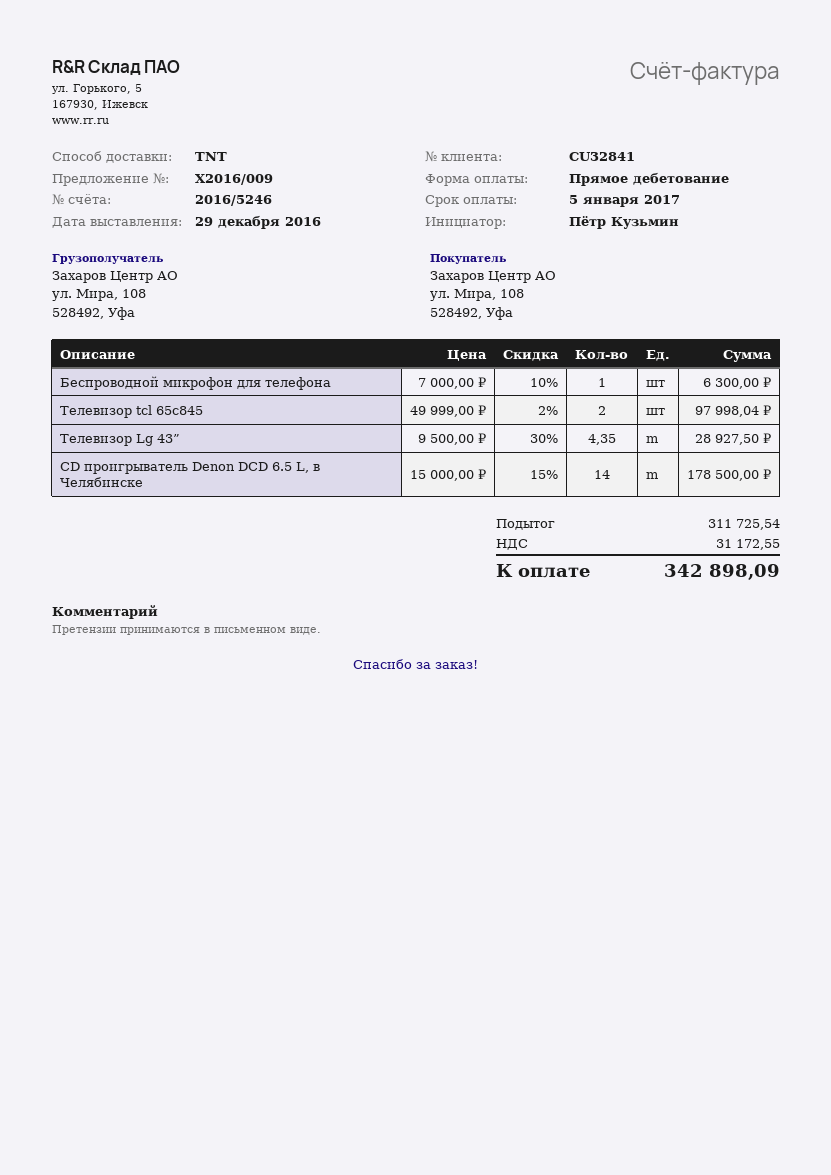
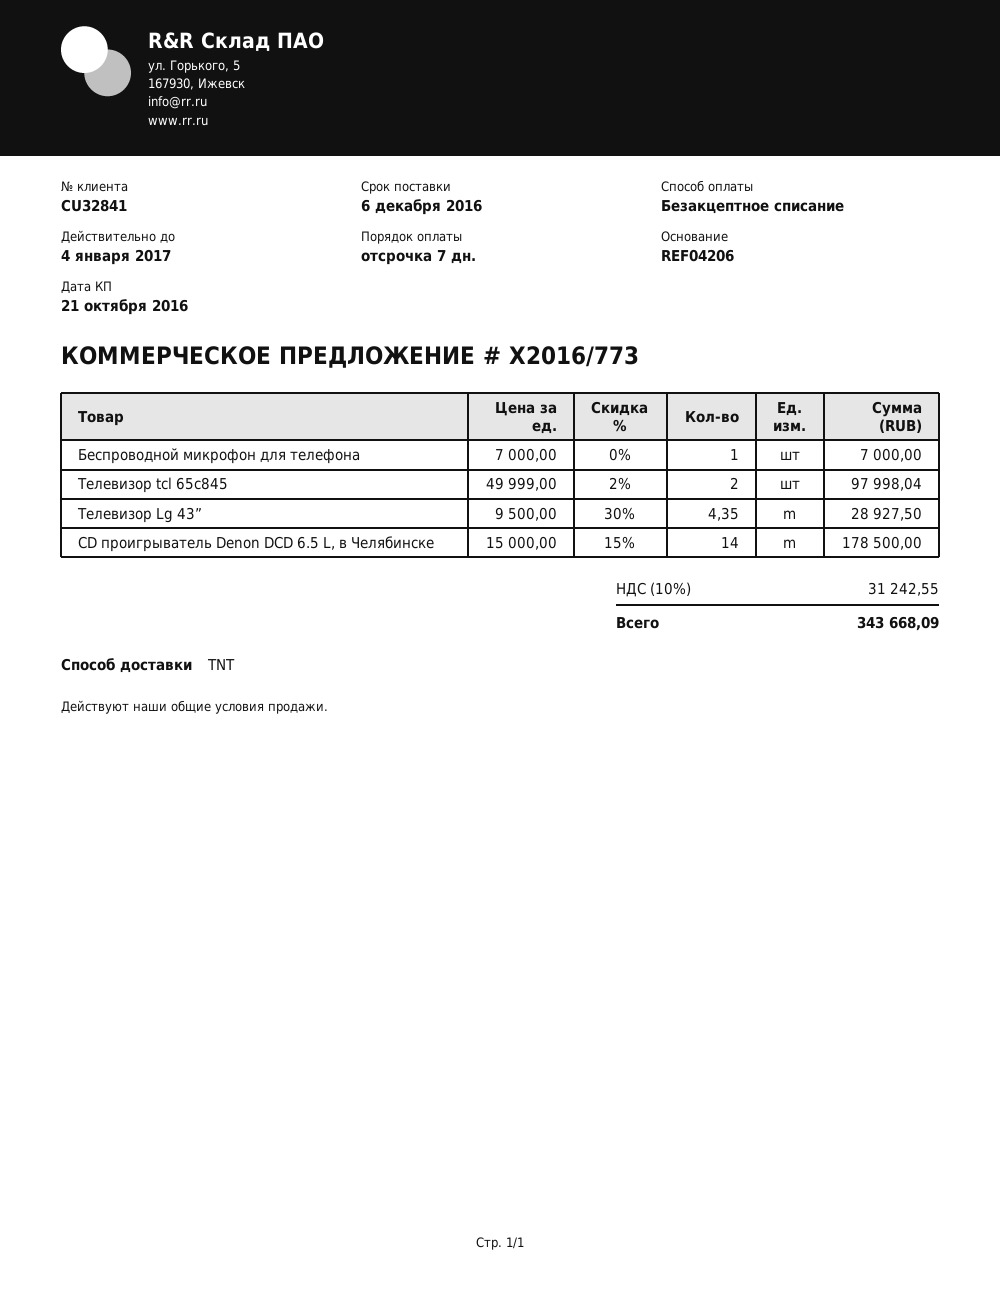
quote number: X2016/009 -> X2016/773
Беспроводной микрофон для телефона: 1 x 7000.00 - 10% = 6300.00 -> 1 x 7000.00 = 7000.00
tax: 31172.55 -> 31242.55
total: 342898.09 -> 343668.09

